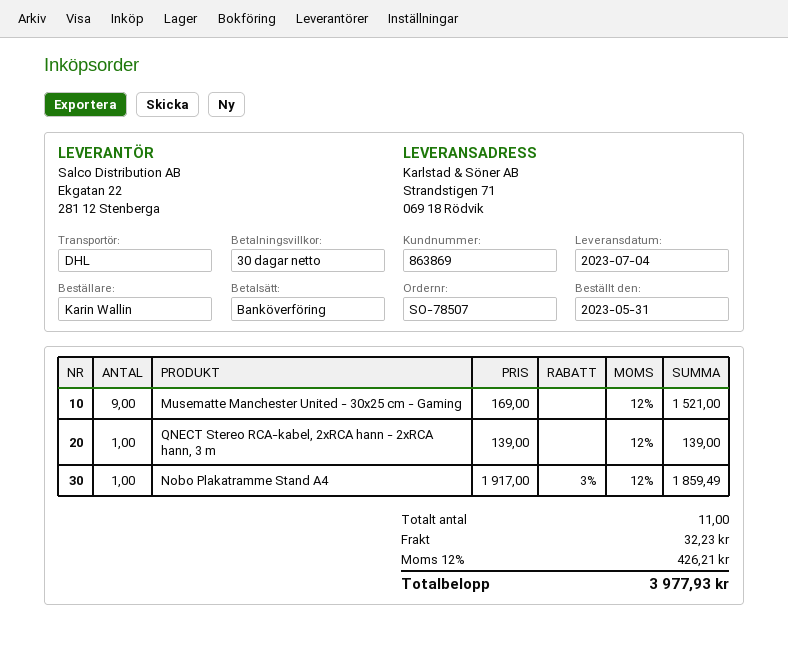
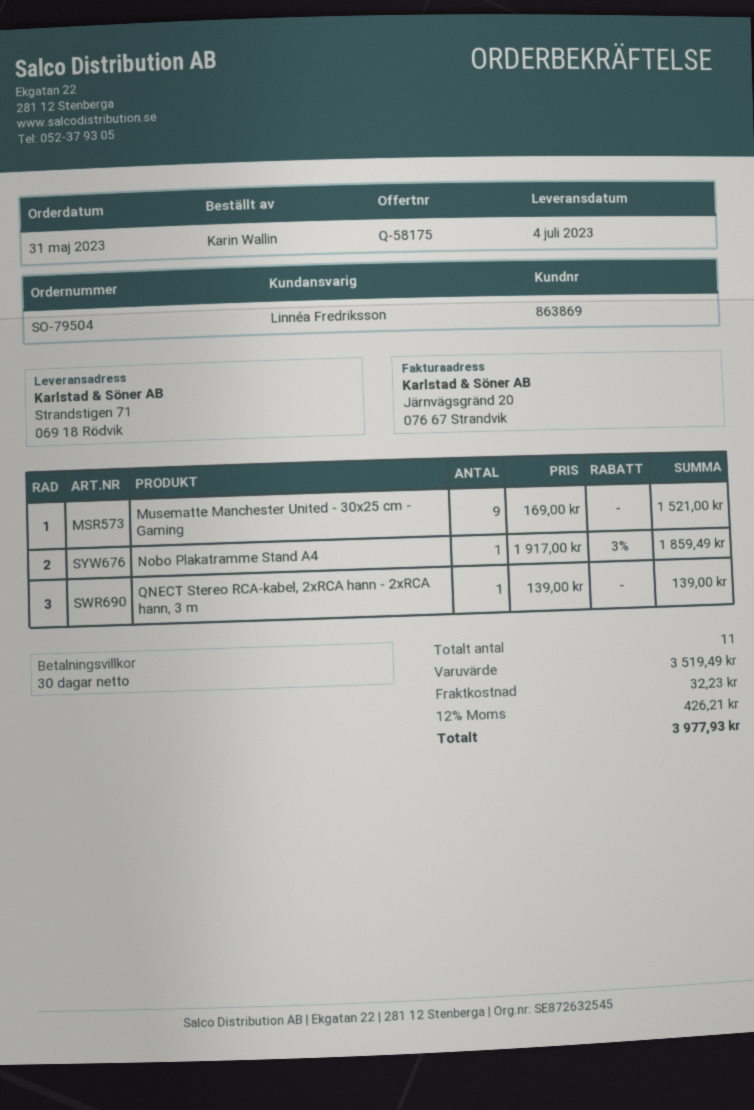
order number: SO-78507 -> SO-79504

